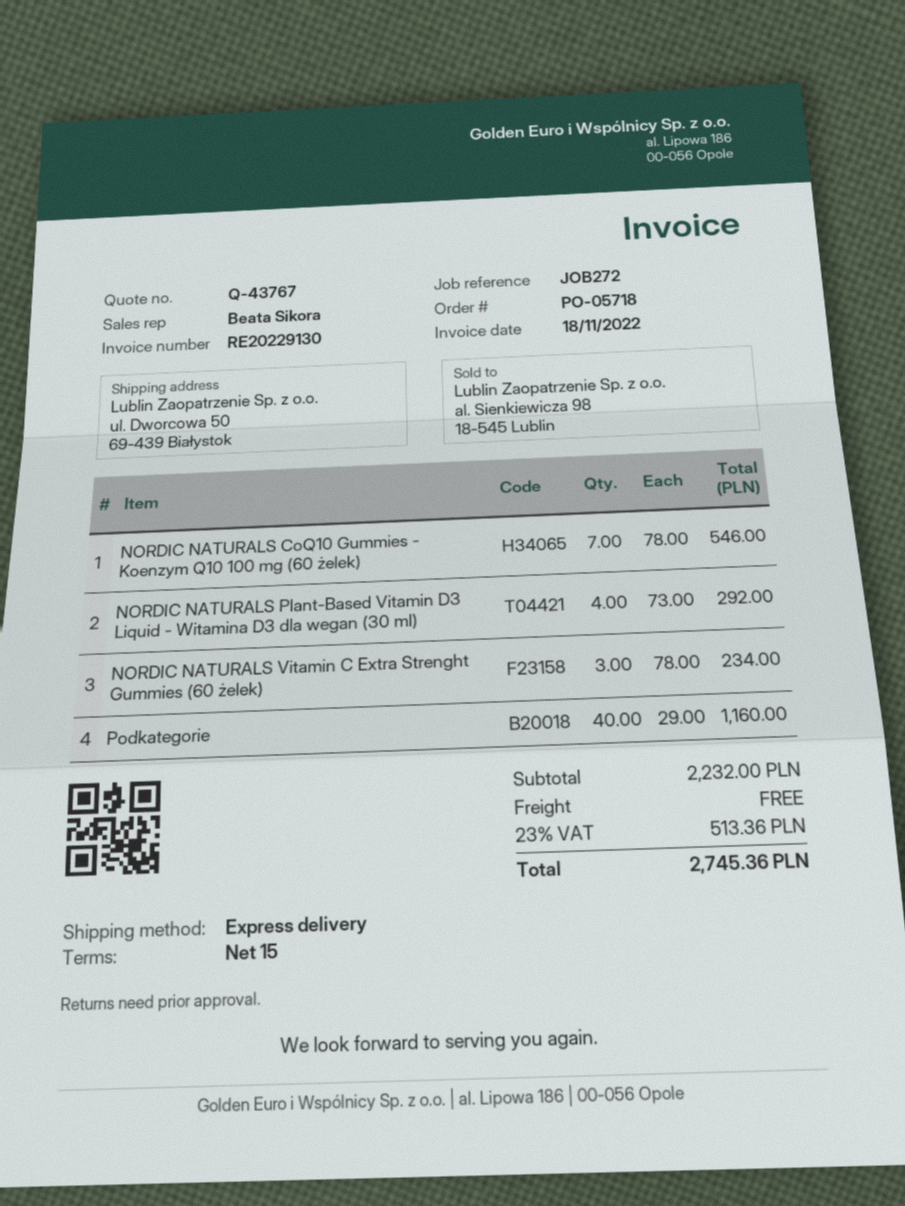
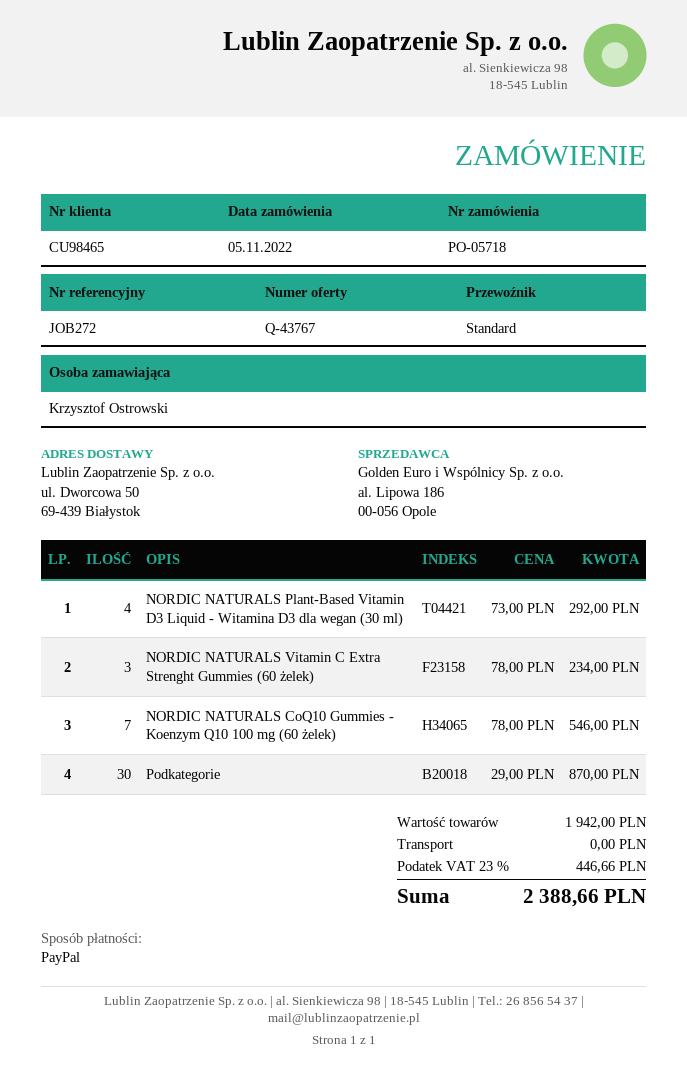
shipping method: express -> standard
Podkategorie: 40 x 29.00 = 1160.00 -> 30 x 29.00 = 870.00
subtotal: 2232.00 -> 1942.00
tax: 23% = 513.36 -> 23% = 446.66
total: 2745.36 -> 2388.66

